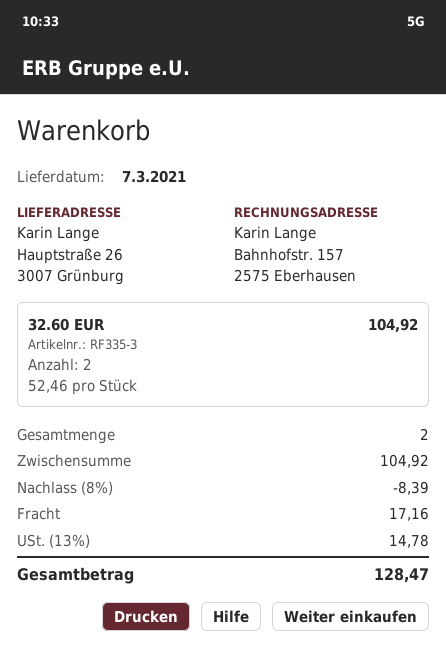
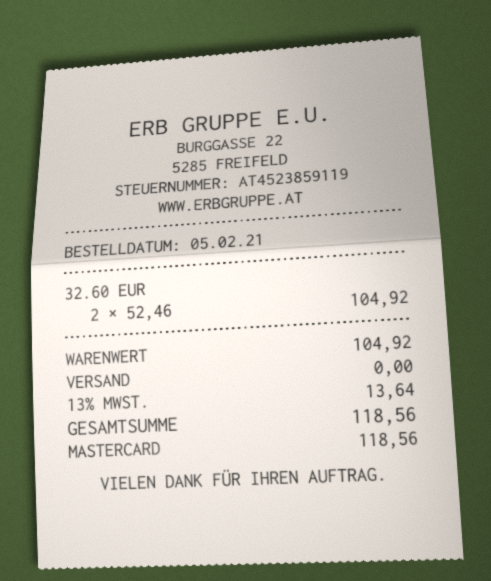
discount: 8% = 8.39 -> none
shipping: 17.16 -> 0.00
tax: 13% = 14.78 -> 13% = 13.64
total: 128.47 -> 118.56

